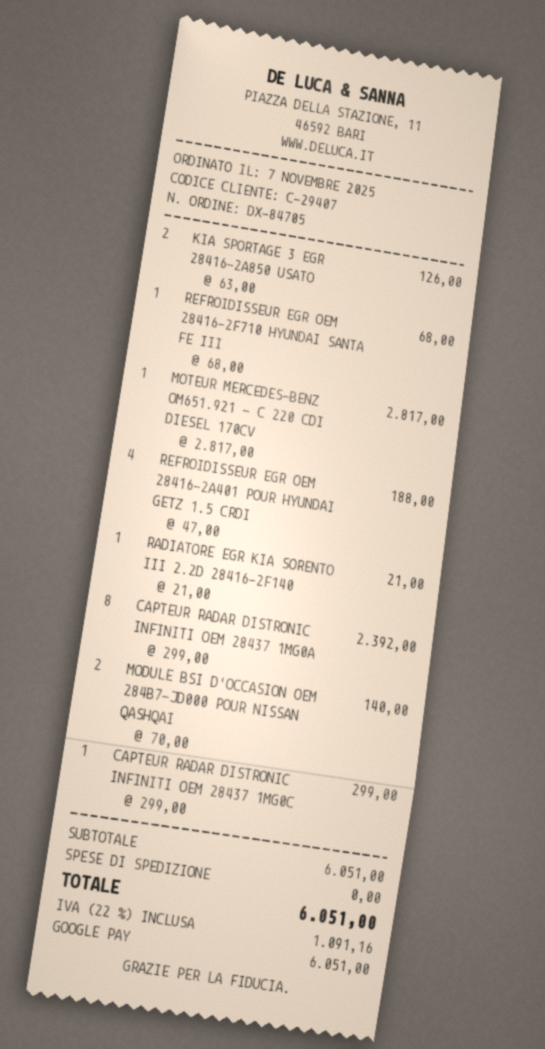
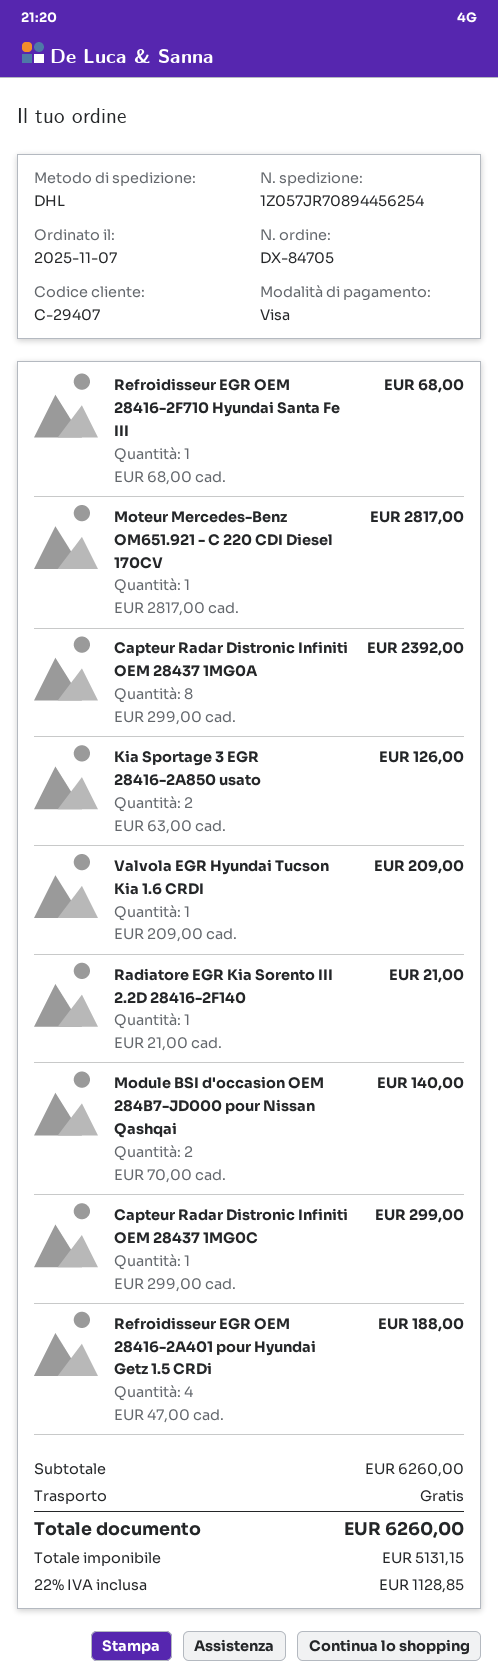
payment method: Google Pay -> Visa
Valvola EGR Hyundai Tucson Kia 1.6 CRDI: none -> 1 x 209.00 = 209.00
subtotal: 6051.00 -> 6260.00
tax: 22% = 1091.16 -> 22% = 1128.85
total: 6051.00 -> 6260.00

